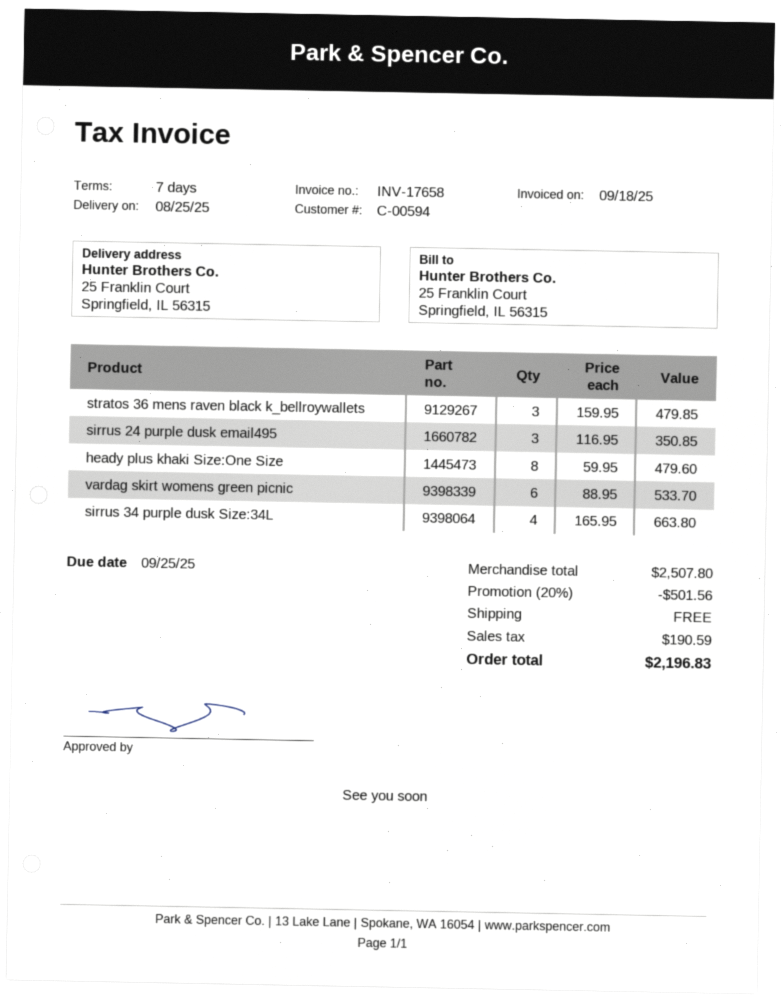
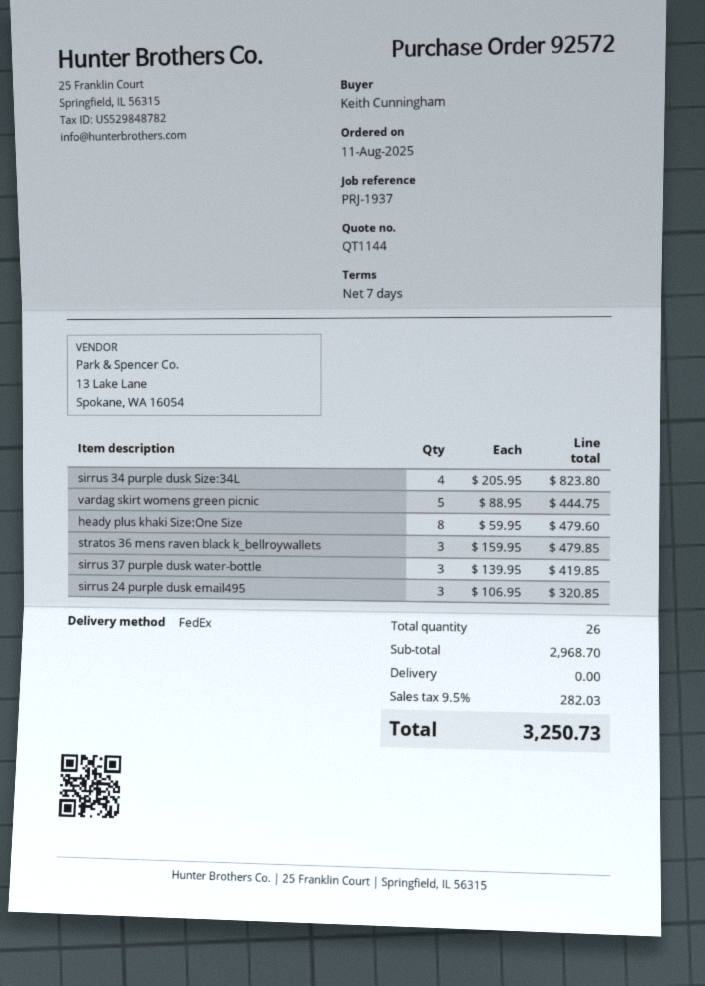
sirrus 24 purple dusk email495: 3 x 116.95 = 350.85 -> 3 x 106.95 = 320.85
vardag skirt womens green picnic: 6 x 88.95 = 533.70 -> 5 x 88.95 = 444.75
sirrus 34 purple dusk Size:34L: 4 x 165.95 = 663.80 -> 4 x 205.95 = 823.80
sirrus 37 purple dusk water-bottle: none -> 3 x 139.95 = 419.85
subtotal: 2507.80 -> 2968.70
discount: 20% = 501.56 -> none
tax: 190.59 -> 282.03
total: 2196.83 -> 3250.73

